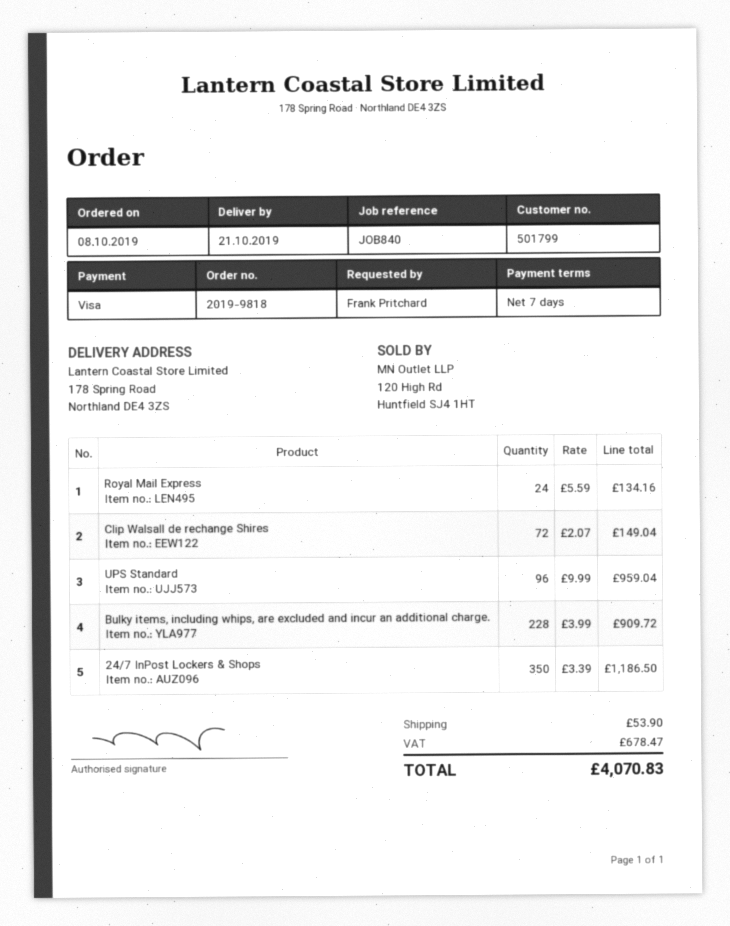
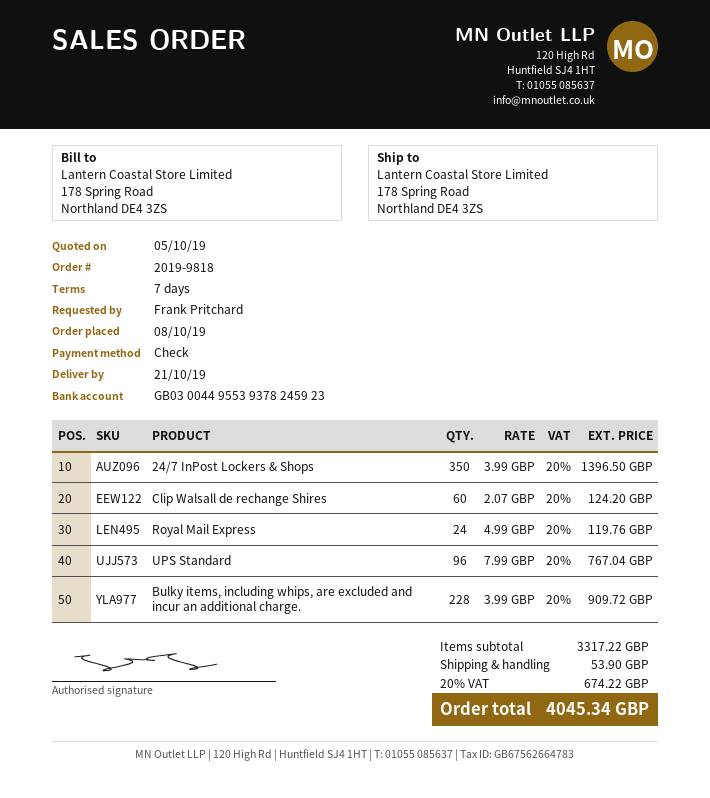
payment method: Visa -> cheque
Royal Mail Express: 24 x 5.59 = 134.16 -> 24 x 4.99 = 119.76
Clip Walsall de rechange Shires: 72 x 2.07 = 149.04 -> 60 x 2.07 = 124.20
UPS Standard: 96 x 9.99 = 959.04 -> 96 x 7.99 = 767.04
24/7 InPost Lockers & Shops: 350 x 3.39 = 1186.50 -> 350 x 3.99 = 1396.50
tax: 678.47 -> 674.22
total: 4070.83 -> 4045.34

